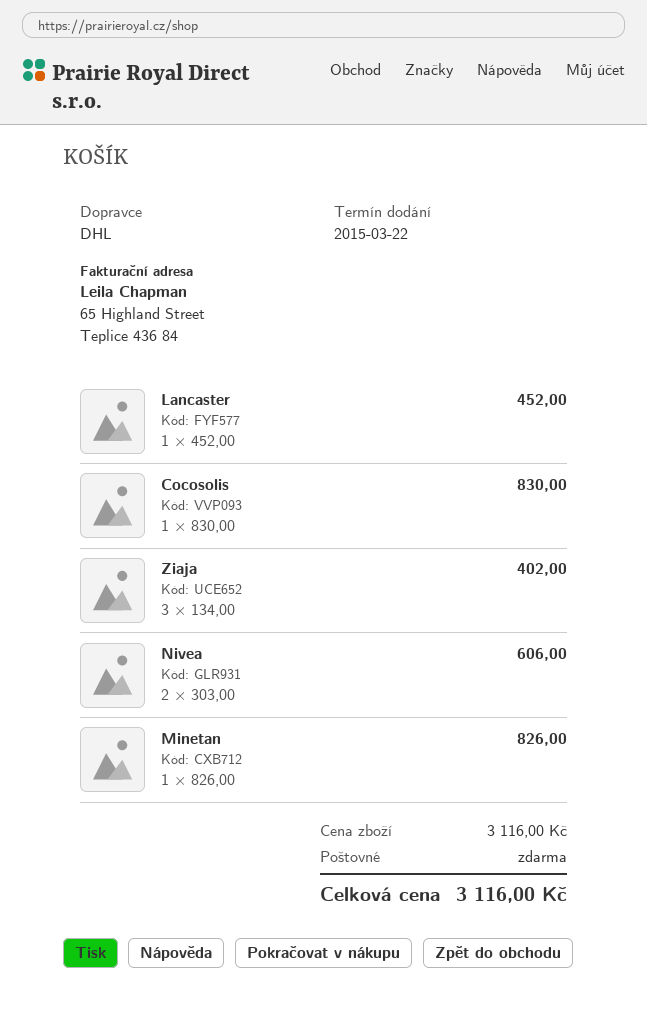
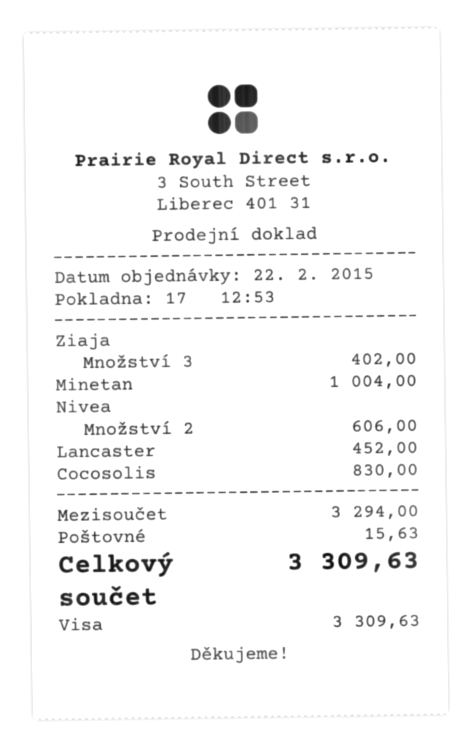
Minetan: 1 for 826.00 -> 1 for 1004.00
subtotal: 3116.00 -> 3294.00
shipping: 0.00 -> 15.63
total: 3116.00 -> 3309.63

